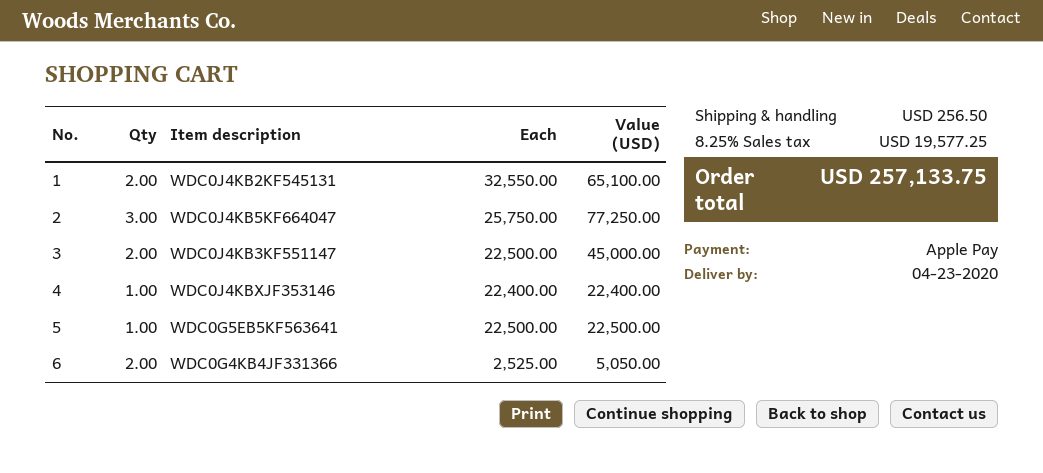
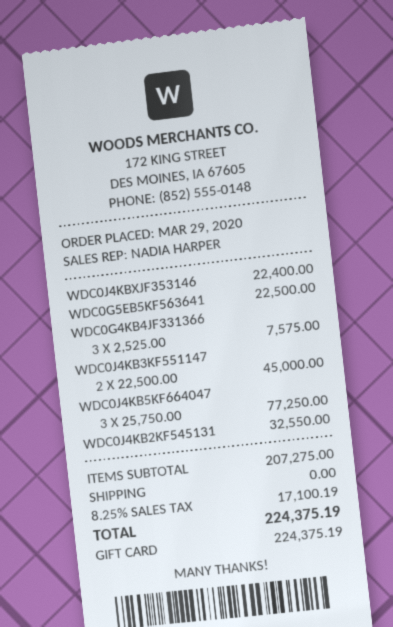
payment method: Apple Pay -> gift card
WDC0J4KB2KF545131: 2 x 32550.00 = 65100.00 -> 1 x 32550.00 = 32550.00
WDC0G4KB4JF331366: 2 x 2525.00 = 5050.00 -> 3 x 2525.00 = 7575.00
shipping: 256.50 -> 0.00
tax: 8.25% = 19577.25 -> 8.25% = 17100.19
total: 257133.75 -> 224375.19

